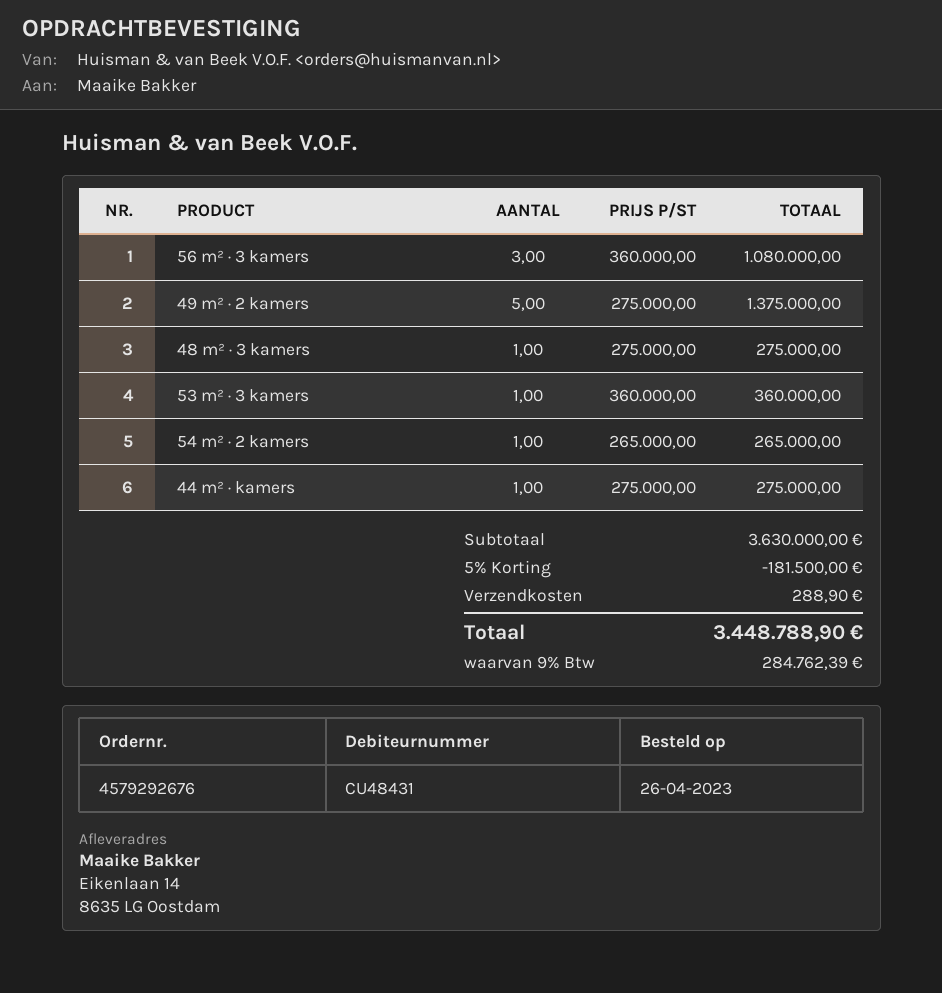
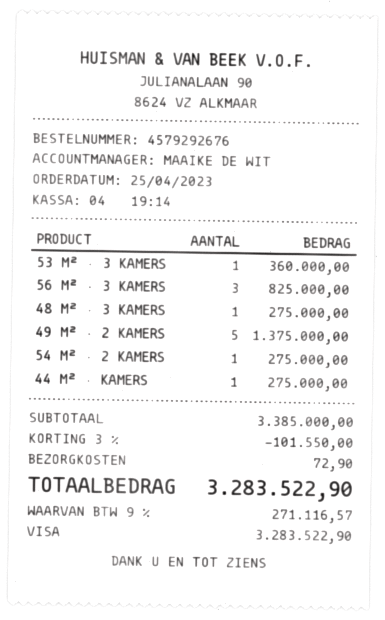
order date: 2023-04-26 -> 2023-04-25
56 m² · 3 kamers: 3 for 1080000.00 -> 3 for 825000.00
54 m² · 2 kamers: 1 for 265000.00 -> 1 for 275000.00
subtotal: 3630000.00 -> 3385000.00
discount: 5% = 181500.00 -> 3% = 101550.00
shipping: 288.90 -> 72.90
tax: 9% = 284762.39 -> 9% = 271116.57
total: 3448788.90 -> 3283522.90

